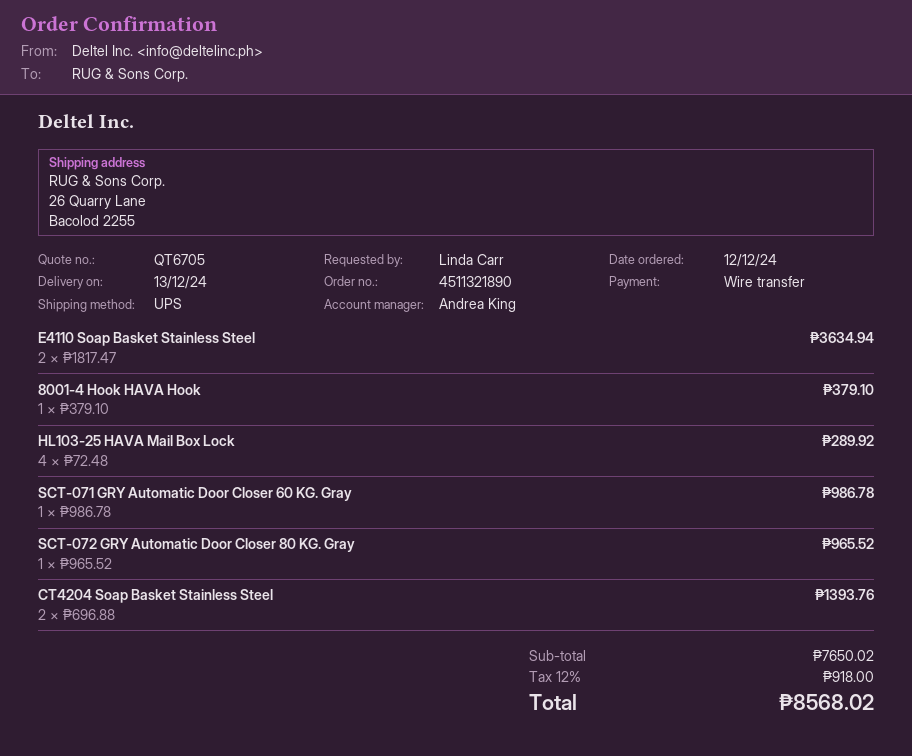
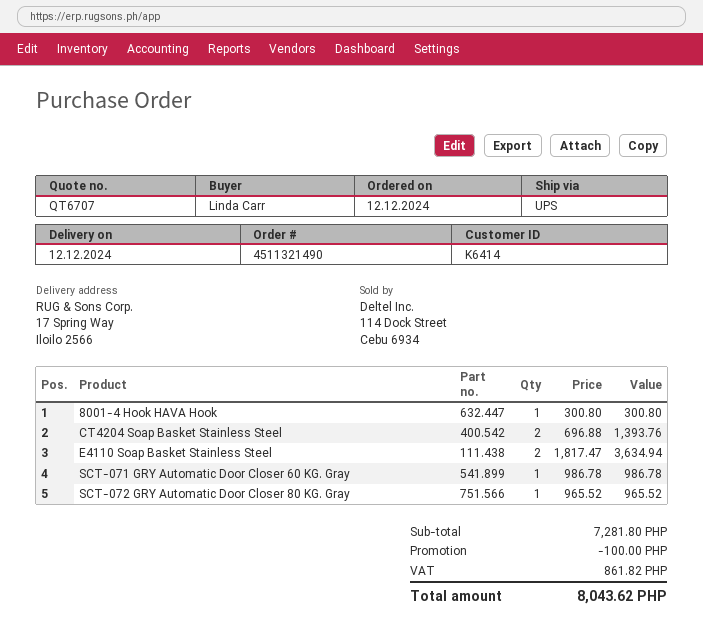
quote number: QT6705 -> QT6707
order number: 4511321890 -> 4511321490
delivery date: 2024-12-13 -> 2024-12-12
ship to: 26 Quarry Lane, Bacolod 2255 -> 17 Spring Way, Iloilo 2566
8001-4 Hook HAVA Hook: 1 x 379.10 = 379.10 -> 1 x 300.80 = 300.80
HL103-25 HAVA Mail Box Lock: 4 x 72.48 = 289.92 -> none
subtotal: 7650.02 -> 7281.80
discount: none -> 100.00
tax: 918.00 -> 861.82
total: 8568.02 -> 8043.62

